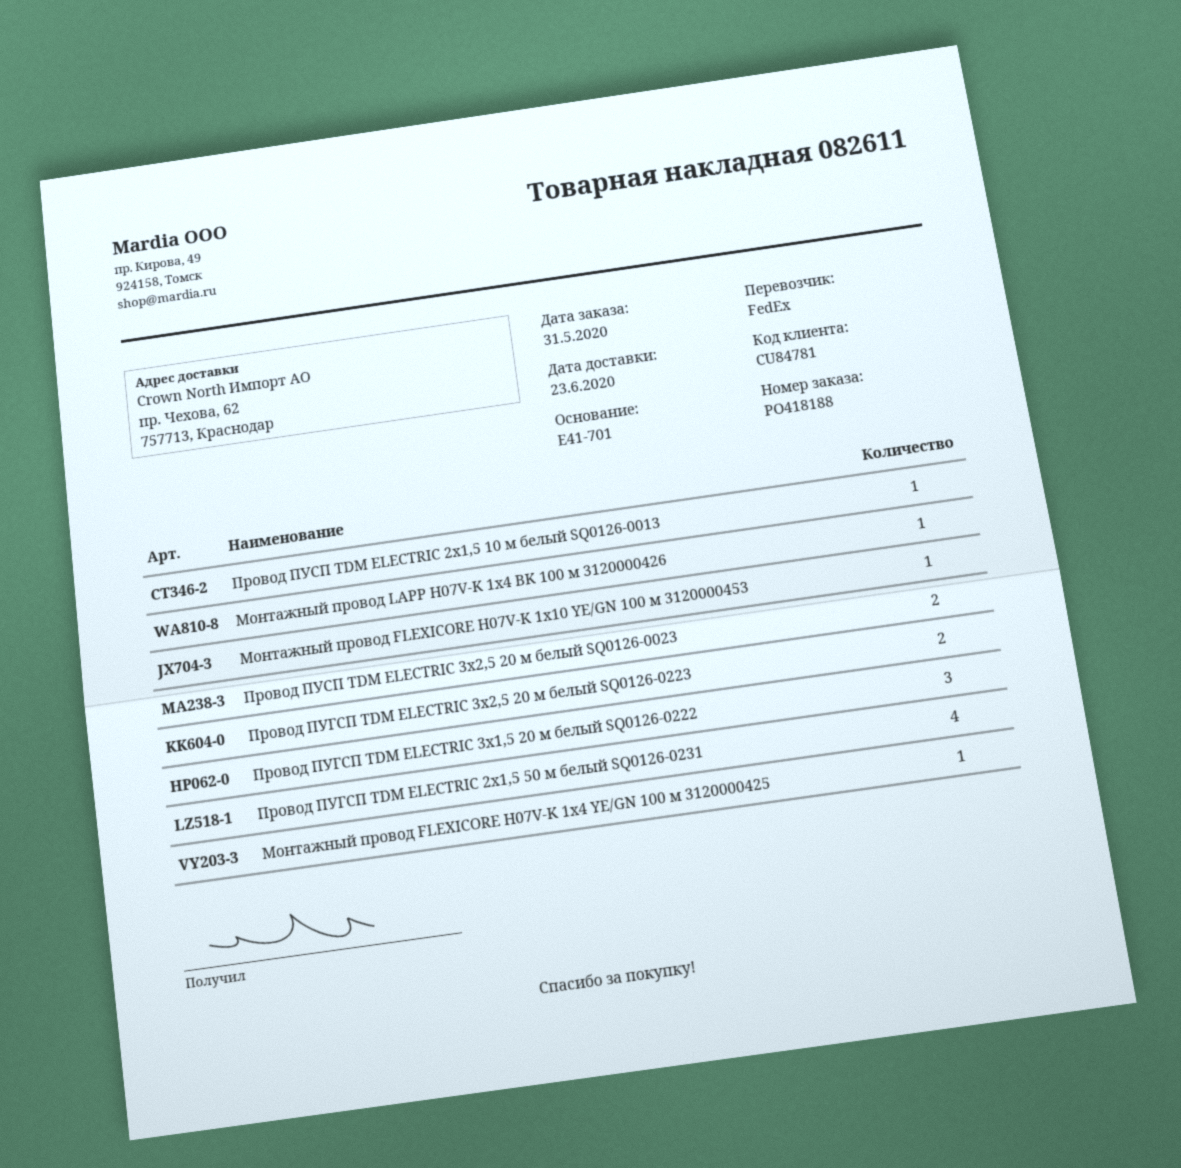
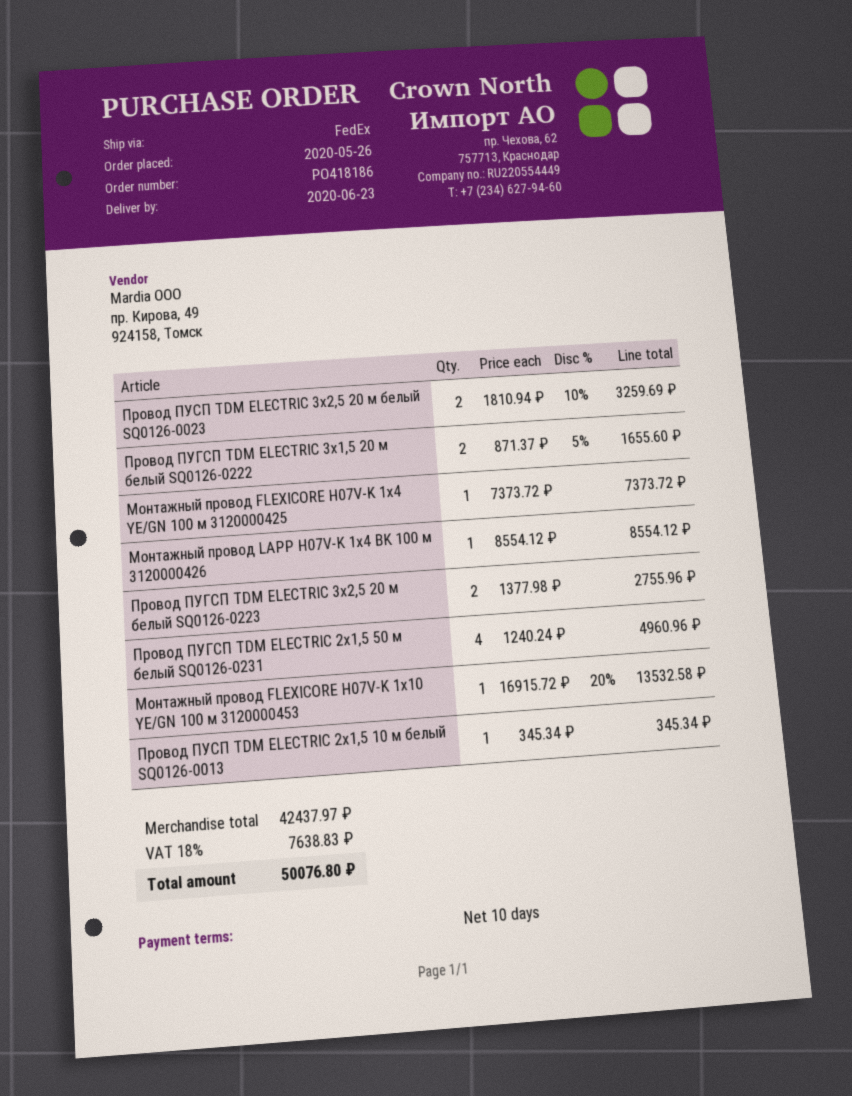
order number: PO418188 -> PO418186
order date: 2020-05-31 -> 2020-05-26
Провод ПУГСП TDM ELECTRIC 3х1,5 20 м белый SQ0126-0222: 3 -> 2

